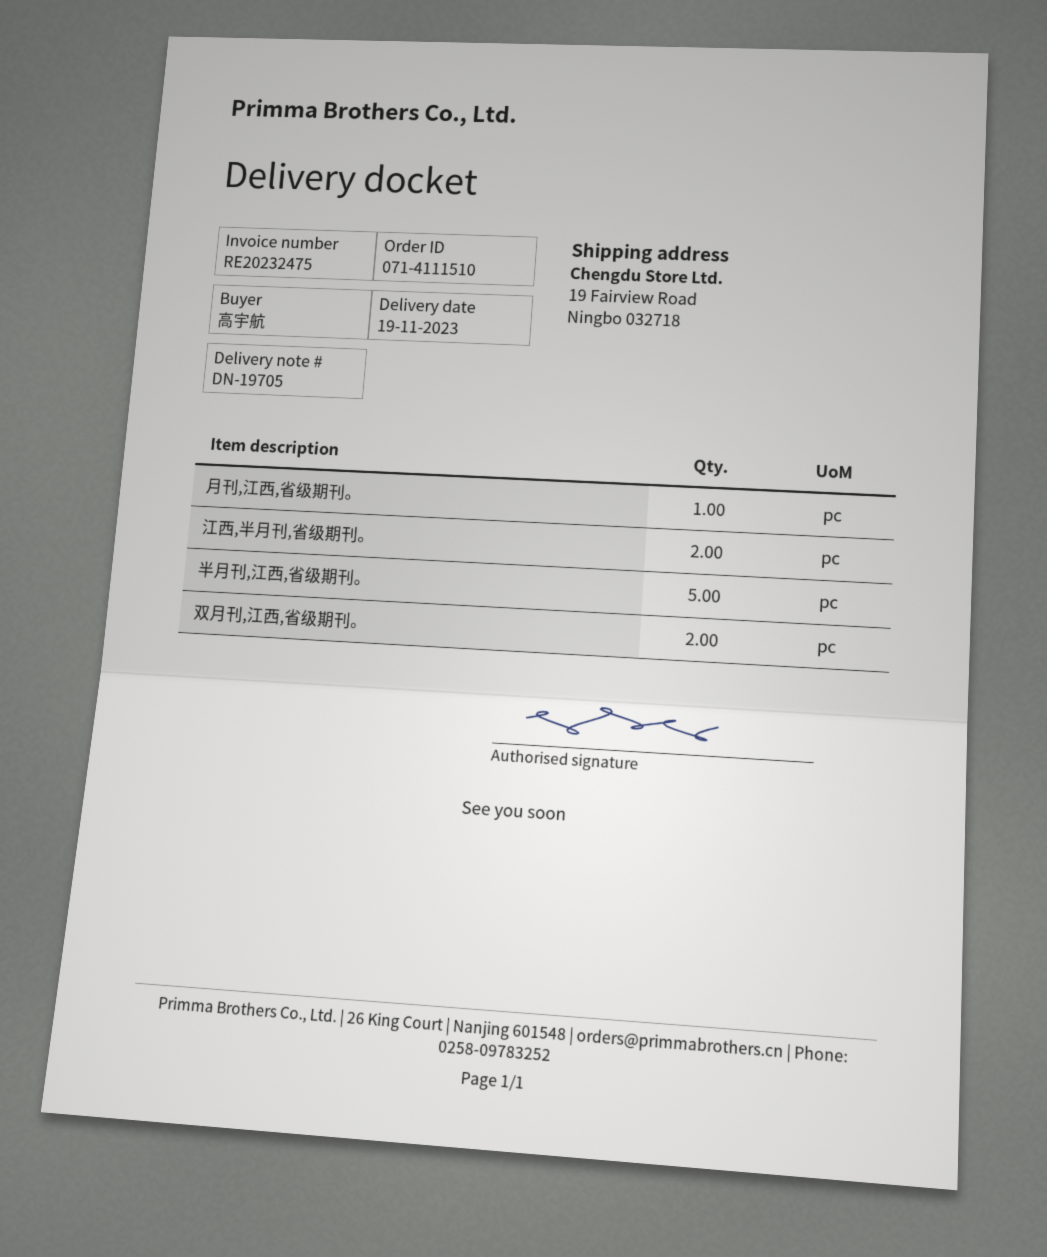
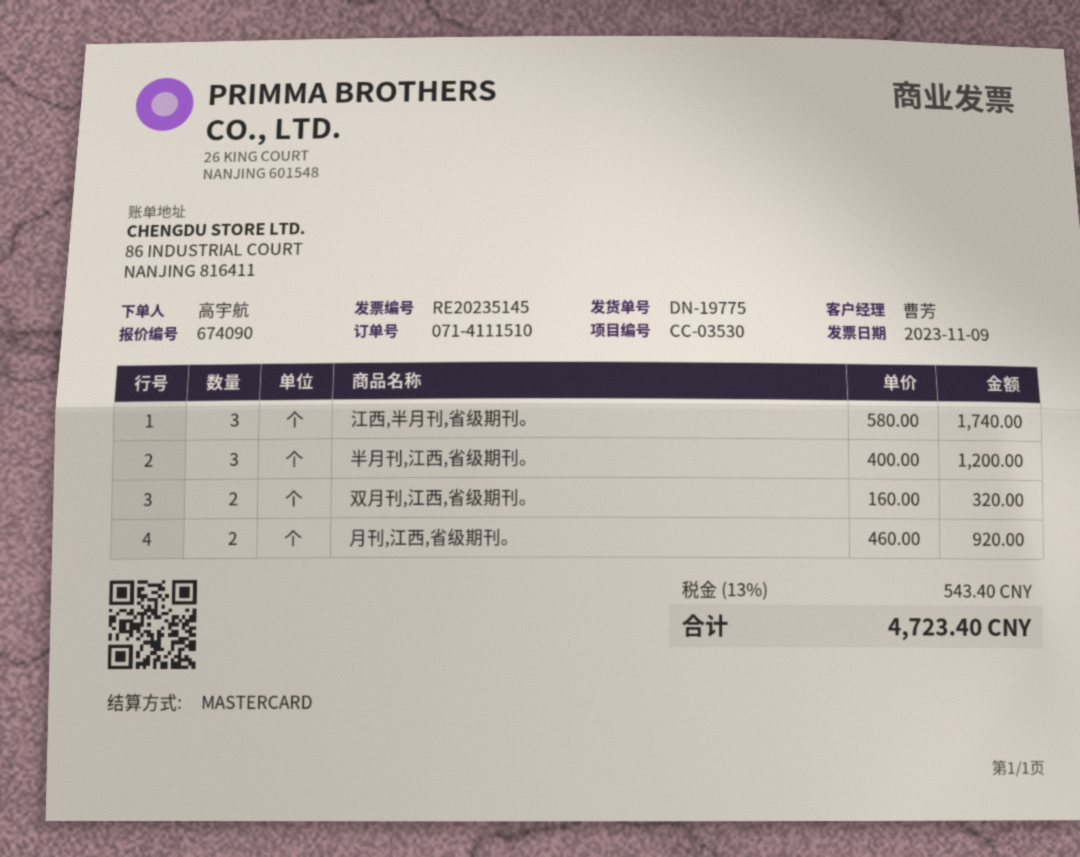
delivery note number: DN-19705 -> DN-19775
invoice number: RE20232475 -> RE20235145
月刊,江西,省级期刊。: 1 -> 2
江西,半月刊,省级期刊。: 2 -> 3
半月刊,江西,省级期刊。: 5 -> 3

